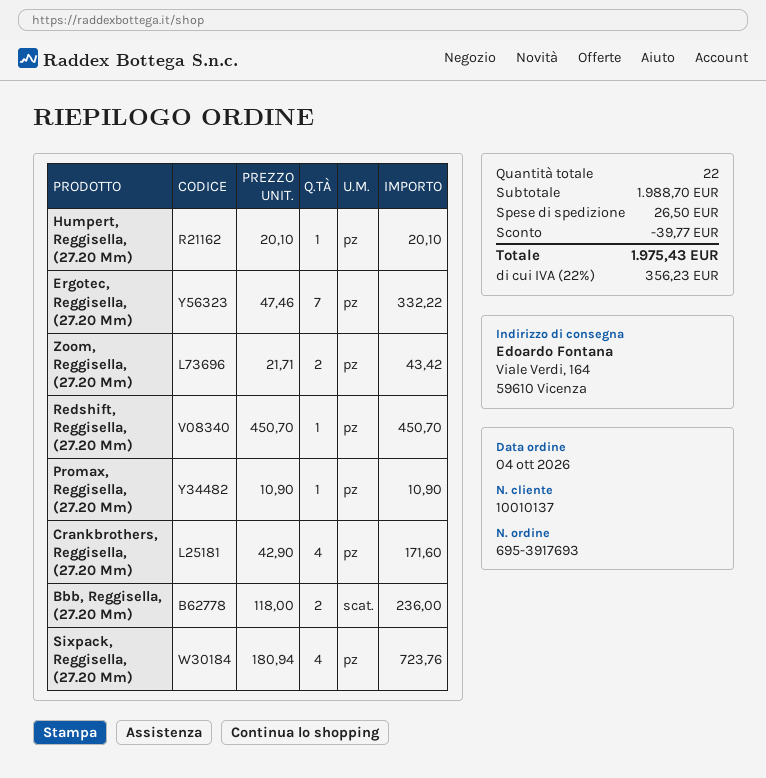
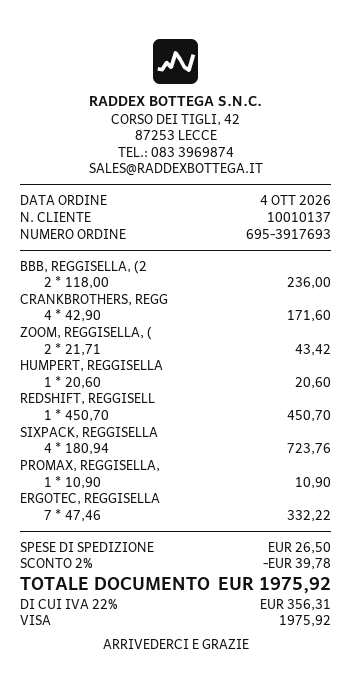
Humpert, Reggisella, (27.20 Mm): 1 x 20.10 = 20.10 -> 1 x 20.60 = 20.60
discount: 39.77 -> 39.78
tax: 22% = 356.23 -> 22% = 356.31
total: 1975.43 -> 1975.92

